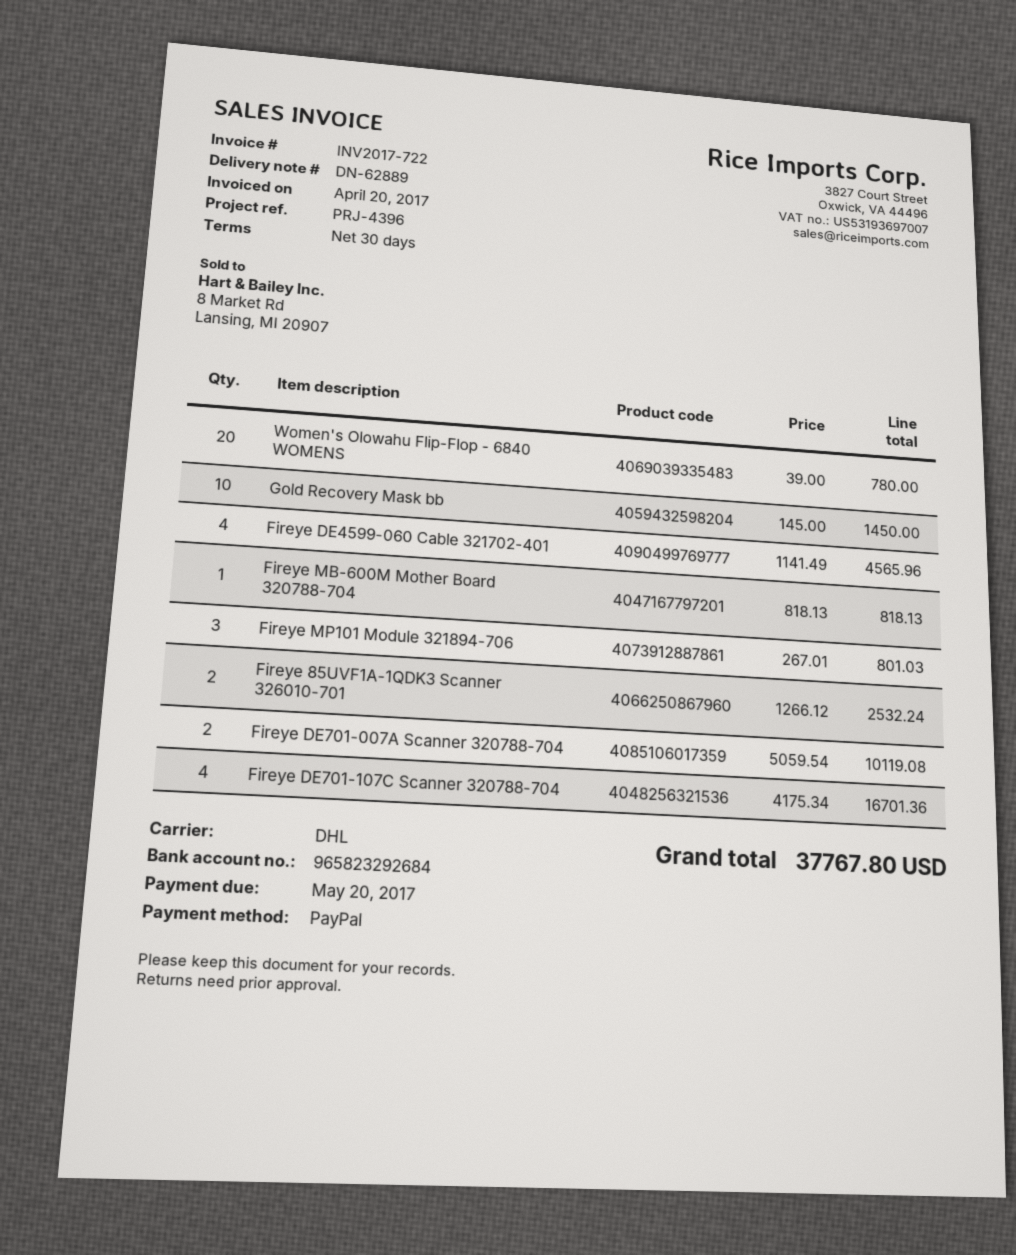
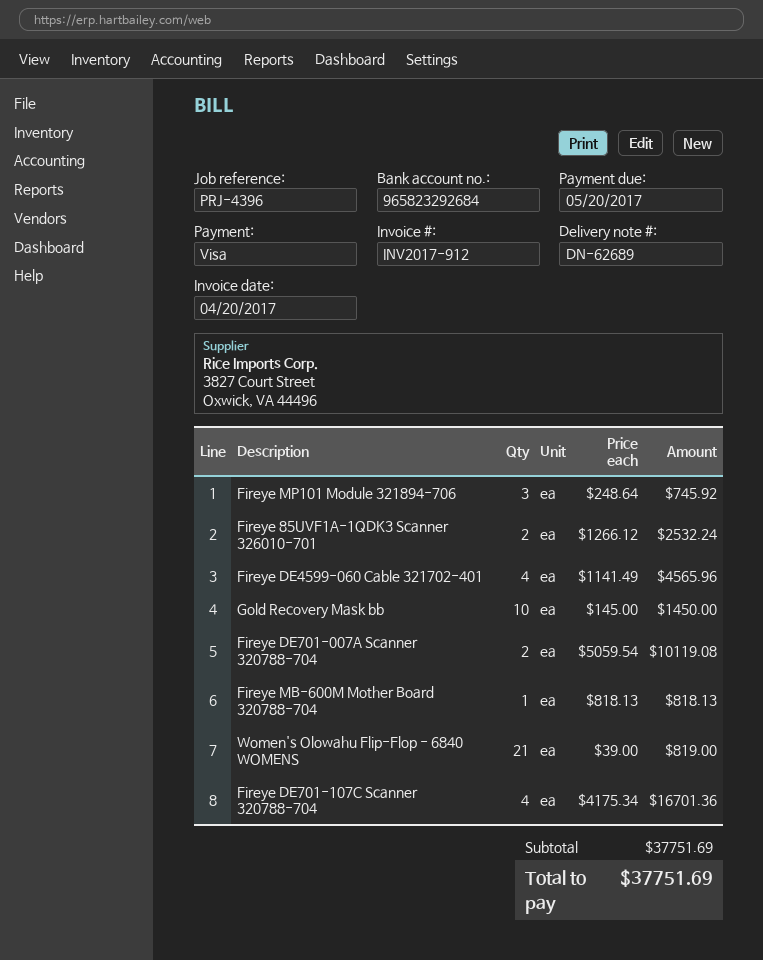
delivery note number: DN-62889 -> DN-62689
invoice number: INV2017-722 -> INV2017-912
payment method: PayPal -> Visa
Women's Olowahu Flip-Flop - 6840 WOMENS: 20 x 39.00 = 780.00 -> 21 x 39.00 = 819.00
Fireye MP101 Module 321894-706: 3 x 267.01 = 801.03 -> 3 x 248.64 = 745.92
total: 37767.80 -> 37751.69

